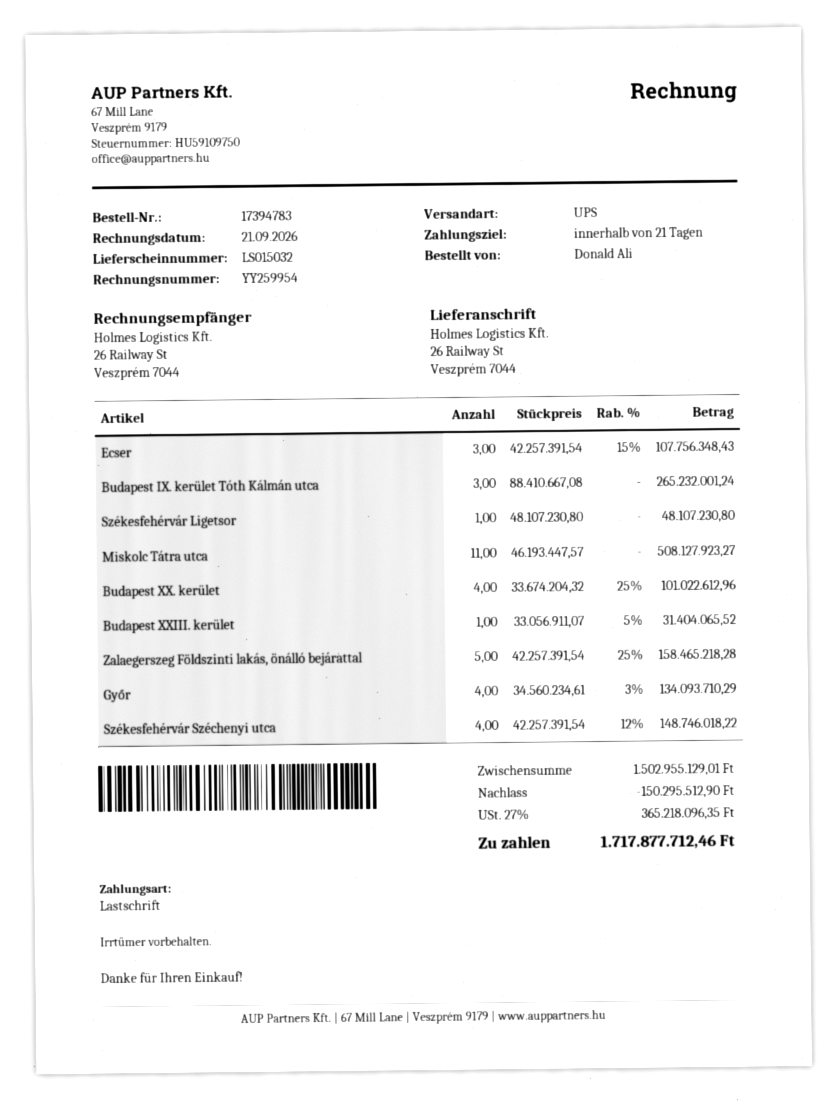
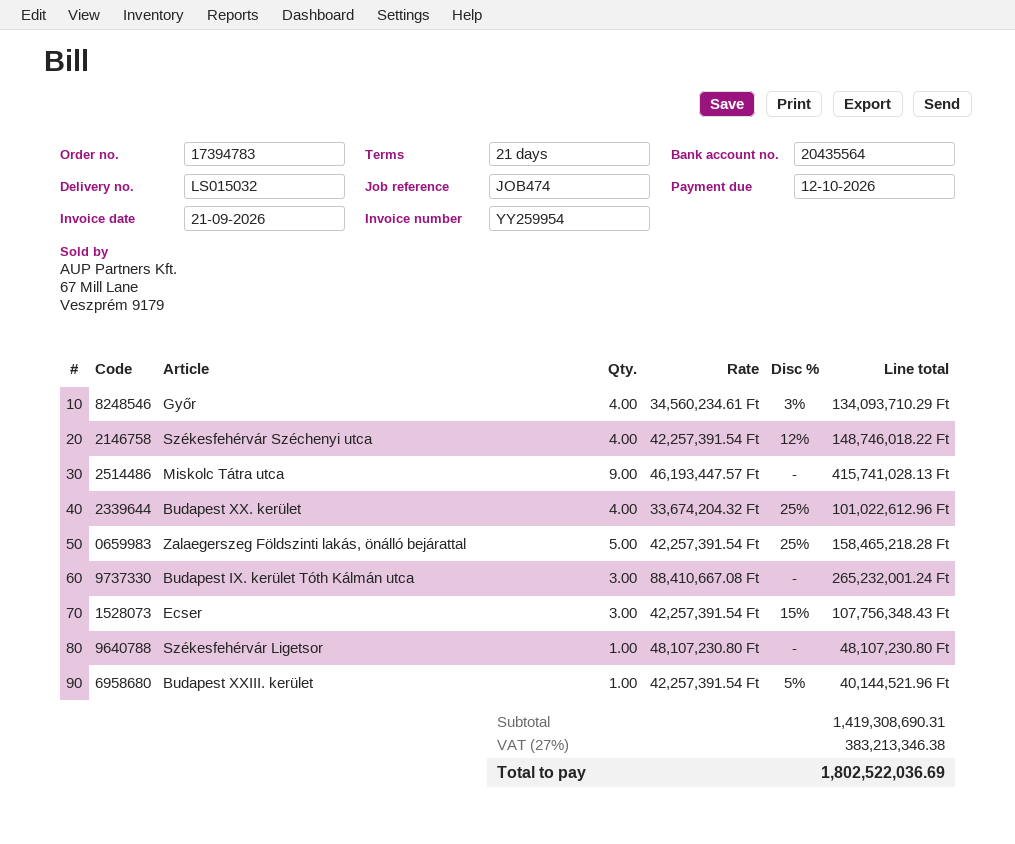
Miskolc Tátra utca: 11 x 46193447.57 = 508127923.27 -> 9 x 46193447.57 = 415741028.13
Budapest XXIII. kerület: 1 x 33056911.07 - 5% = 31404065.52 -> 1 x 42257391.54 - 5% = 40144521.96
subtotal: 1502955129.01 -> 1419308690.31
discount: 150295512.90 -> none
tax: 27% = 365218096.35 -> 27% = 383213346.38
total: 1717877712.46 -> 1802522036.69

